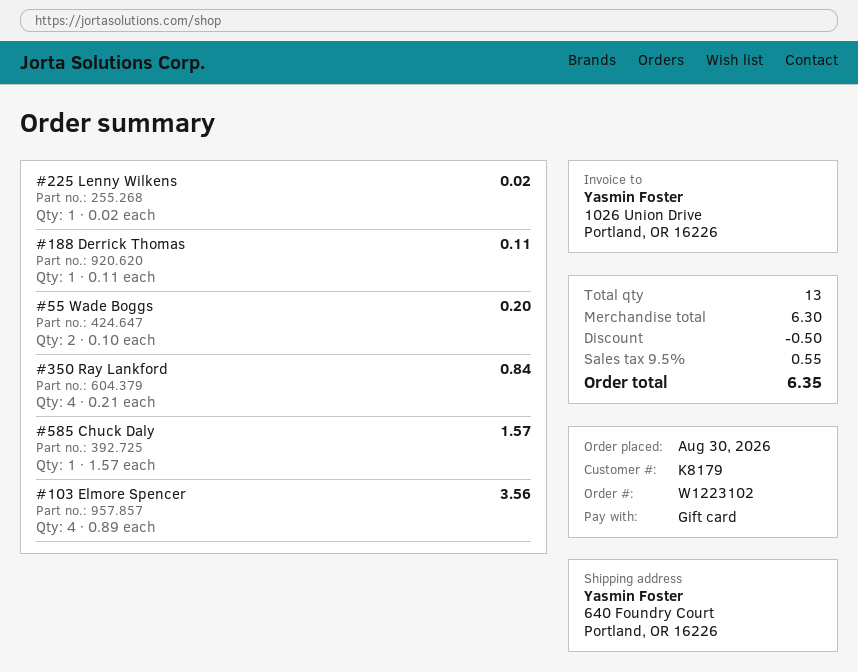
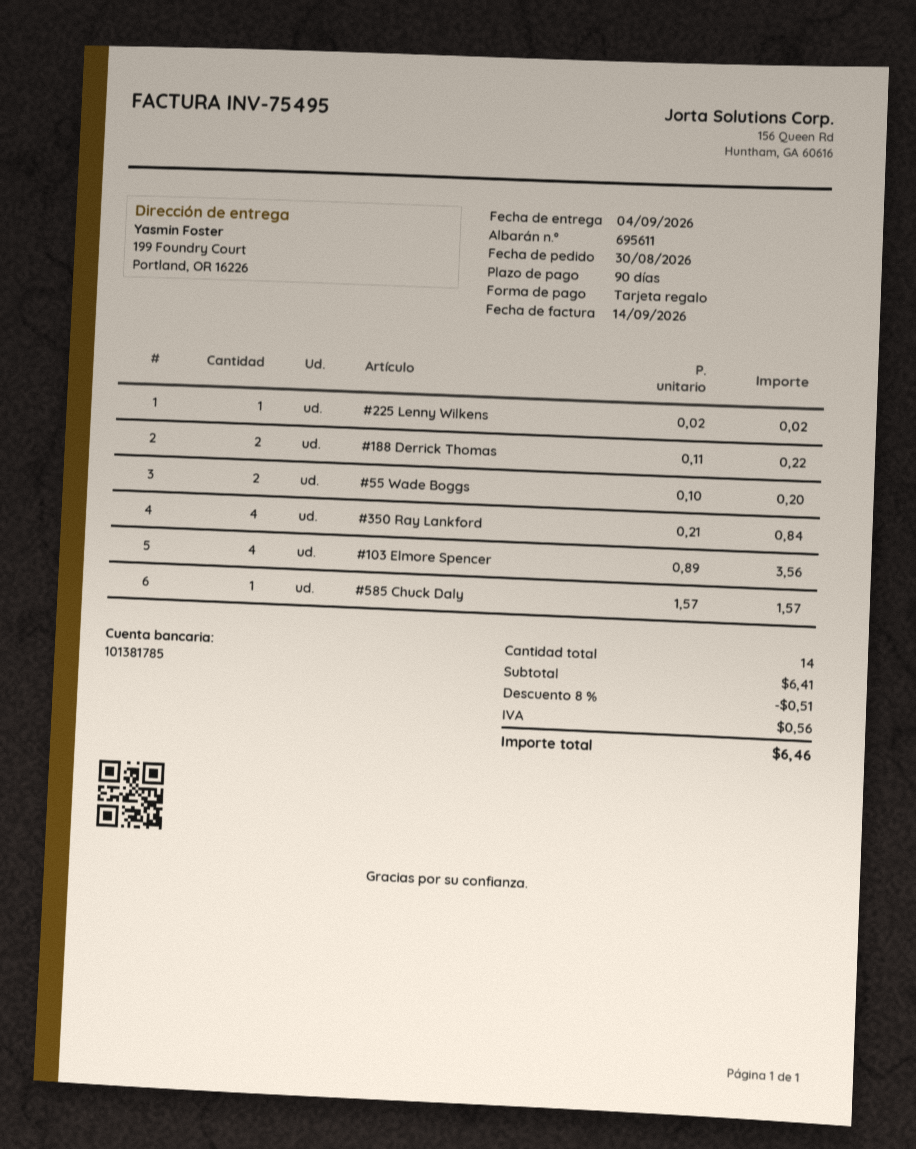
ship to: 640 Foundry Court, Portland, OR 16226 -> 199 Foundry Court, Portland, OR 16226
#188 Derrick Thomas: 1 x 0.11 = 0.11 -> 2 x 0.11 = 0.22
total quantity: 13 -> 14
subtotal: 6.30 -> 6.41
discount: 0.50 -> 0.51
tax: 0.55 -> 0.56
total: 6.35 -> 6.46

